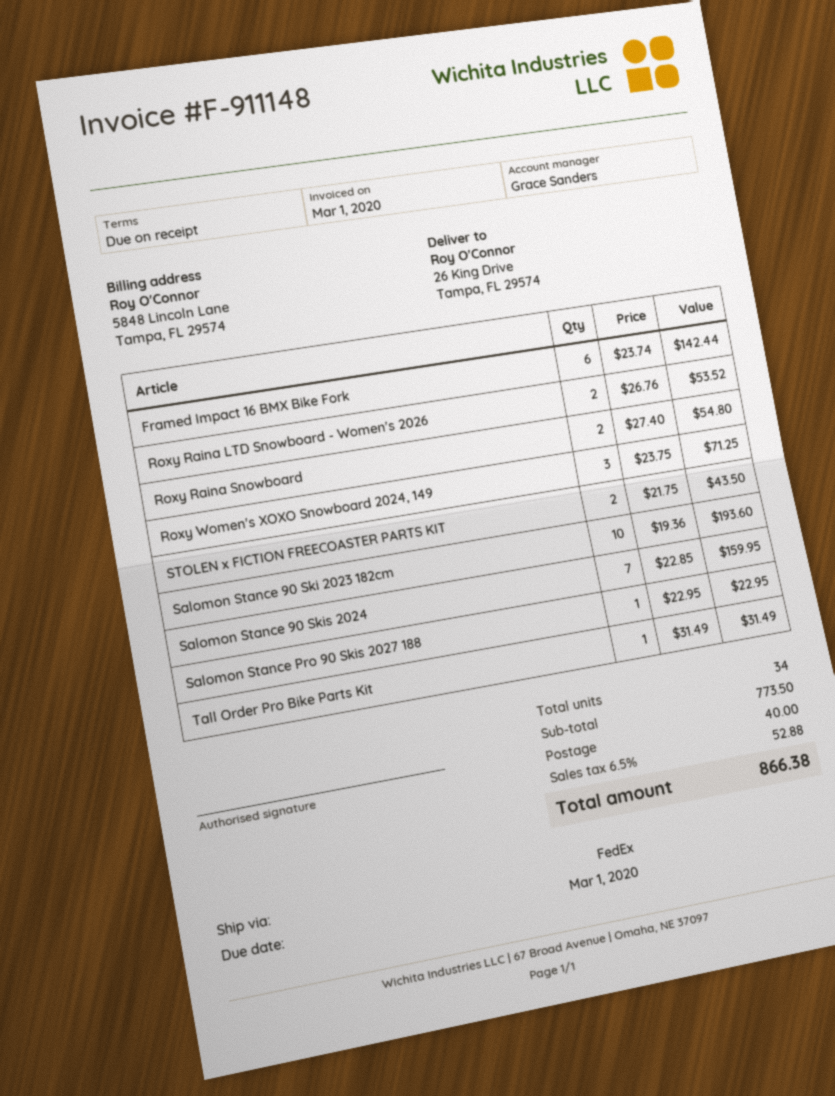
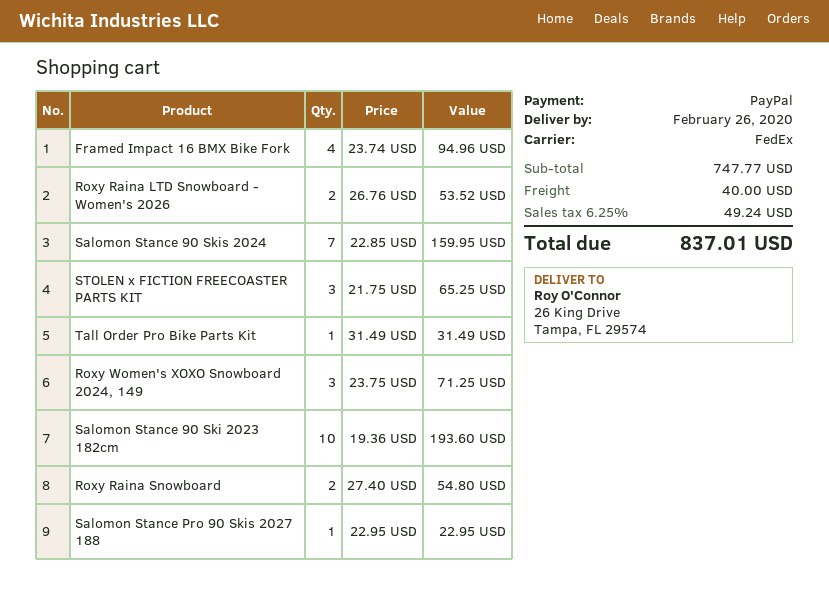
Framed Impact 16 BMX Bike Fork: 6 x 23.74 = 142.44 -> 4 x 23.74 = 94.96
STOLEN x FICTION FREECOASTER PARTS KIT: 2 x 21.75 = 43.50 -> 3 x 21.75 = 65.25
subtotal: 773.50 -> 747.77
tax: 6.5% = 52.88 -> 6.25% = 49.24
total: 866.38 -> 837.01

